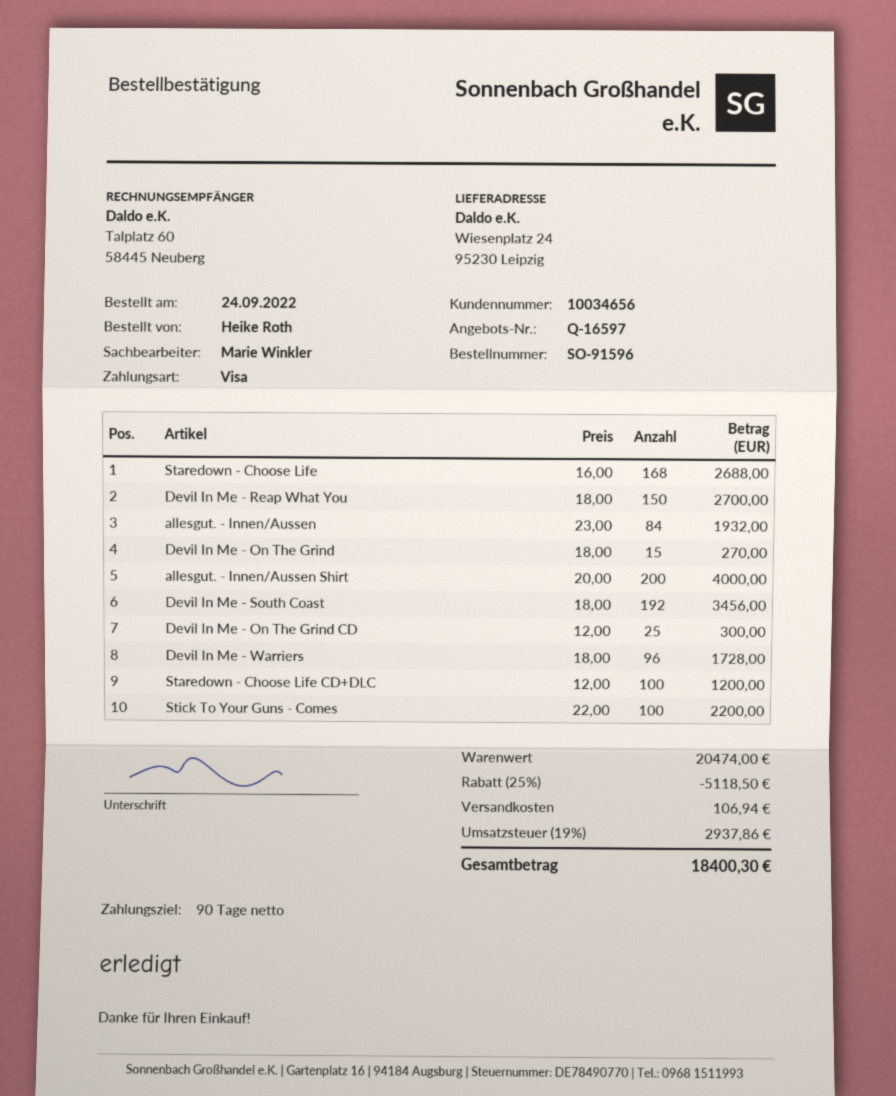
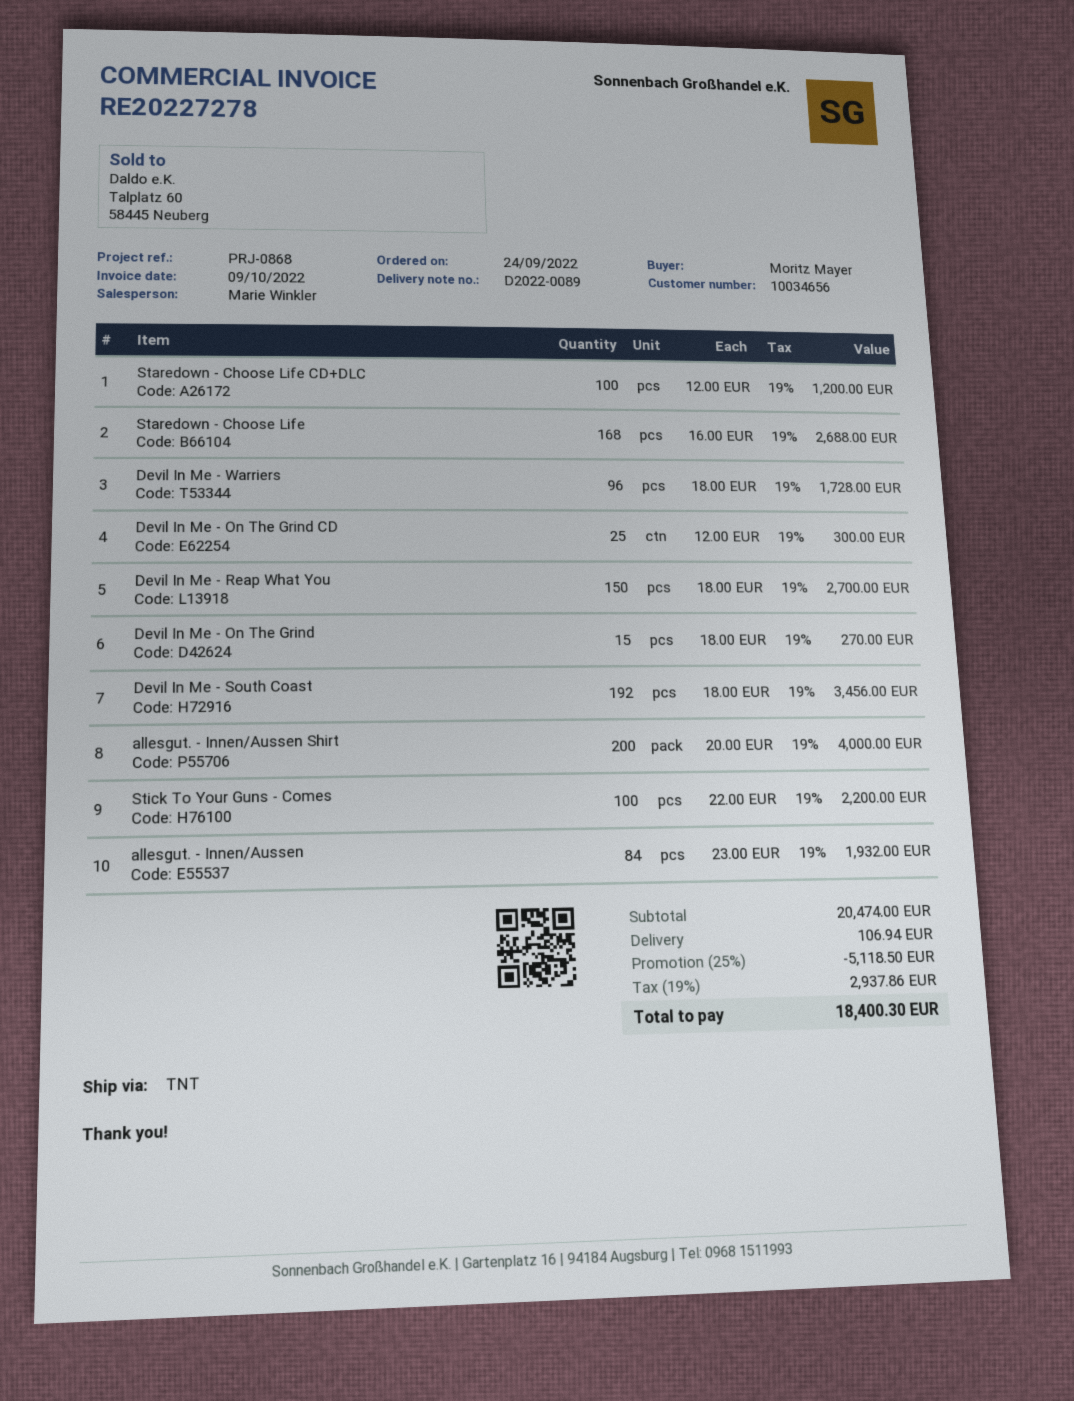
ordered by: Heike Roth -> Moritz Mayer

